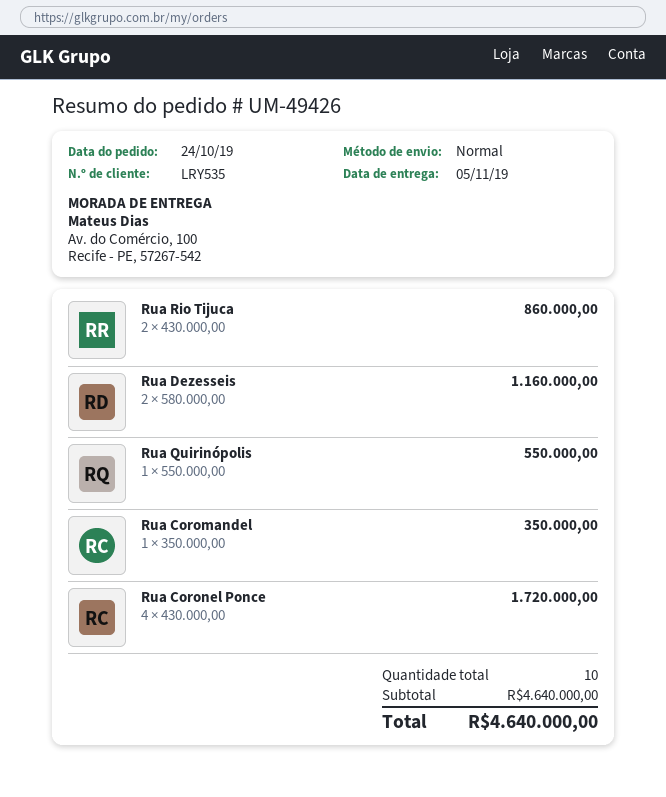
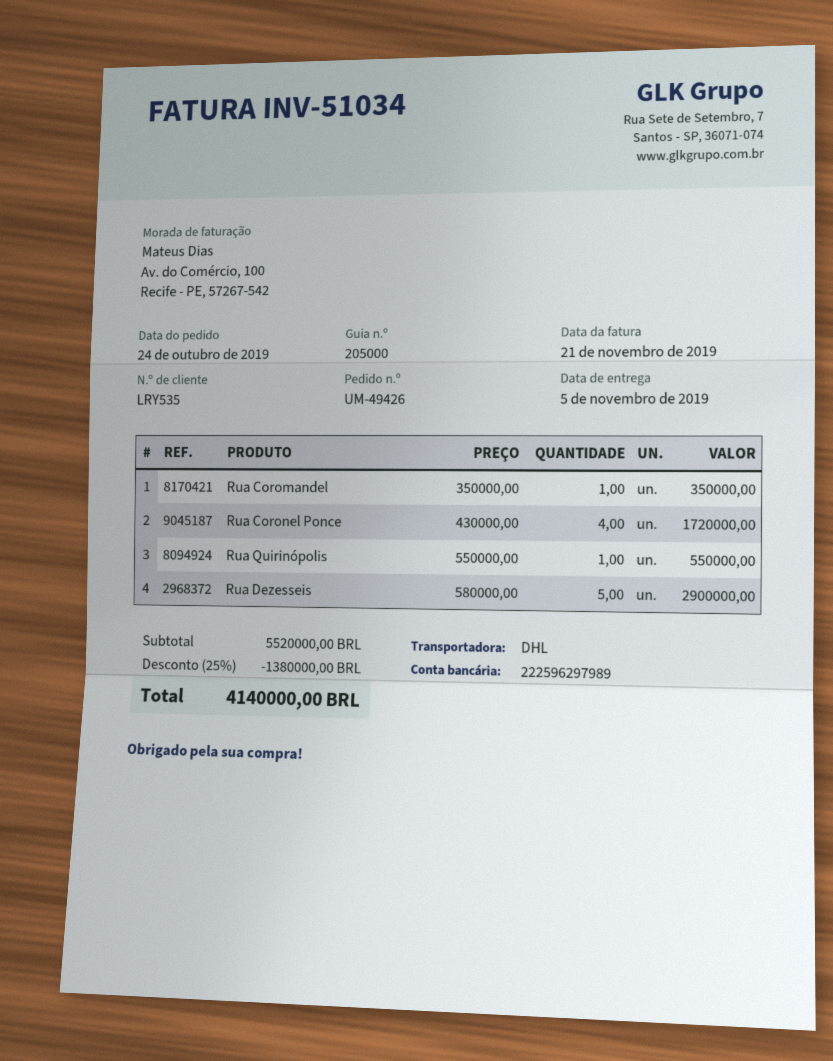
shipping method: standard -> DHL
Rua Rio Tijuca: 2 x 430000.00 = 860000.00 -> none
Rua Dezesseis: 2 x 580000.00 = 1160000.00 -> 5 x 580000.00 = 2900000.00
subtotal: 4640000.00 -> 5520000.00
discount: none -> 25% = 1380000.00
total: 4640000.00 -> 4140000.00

